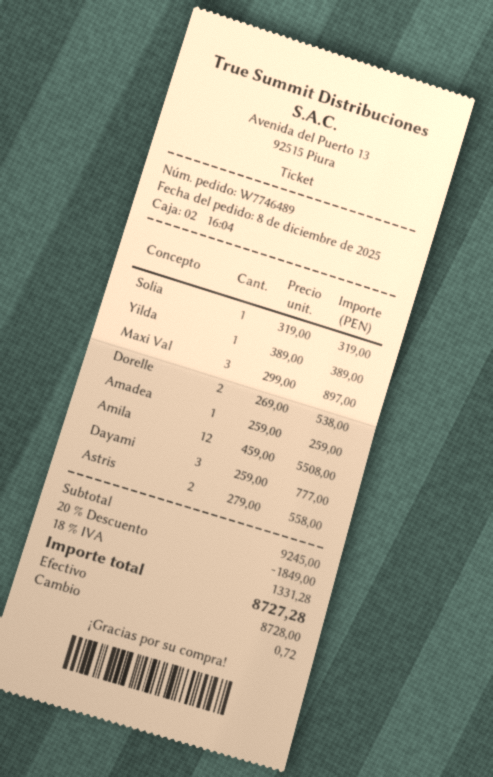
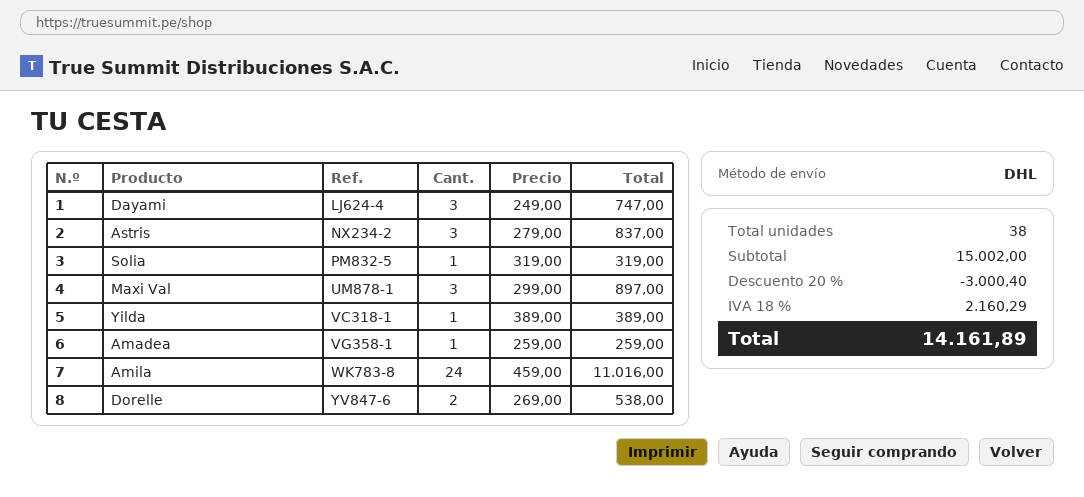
Amila: 12 x 459.00 = 5508.00 -> 24 x 459.00 = 11016.00
Dayami: 3 x 259.00 = 777.00 -> 3 x 249.00 = 747.00
Astris: 2 x 279.00 = 558.00 -> 3 x 279.00 = 837.00
subtotal: 9245.00 -> 15002.00
discount: 20% = 1849.00 -> 20% = 3000.40
tax: 18% = 1331.28 -> 18% = 2160.29
total: 8727.28 -> 14161.89

